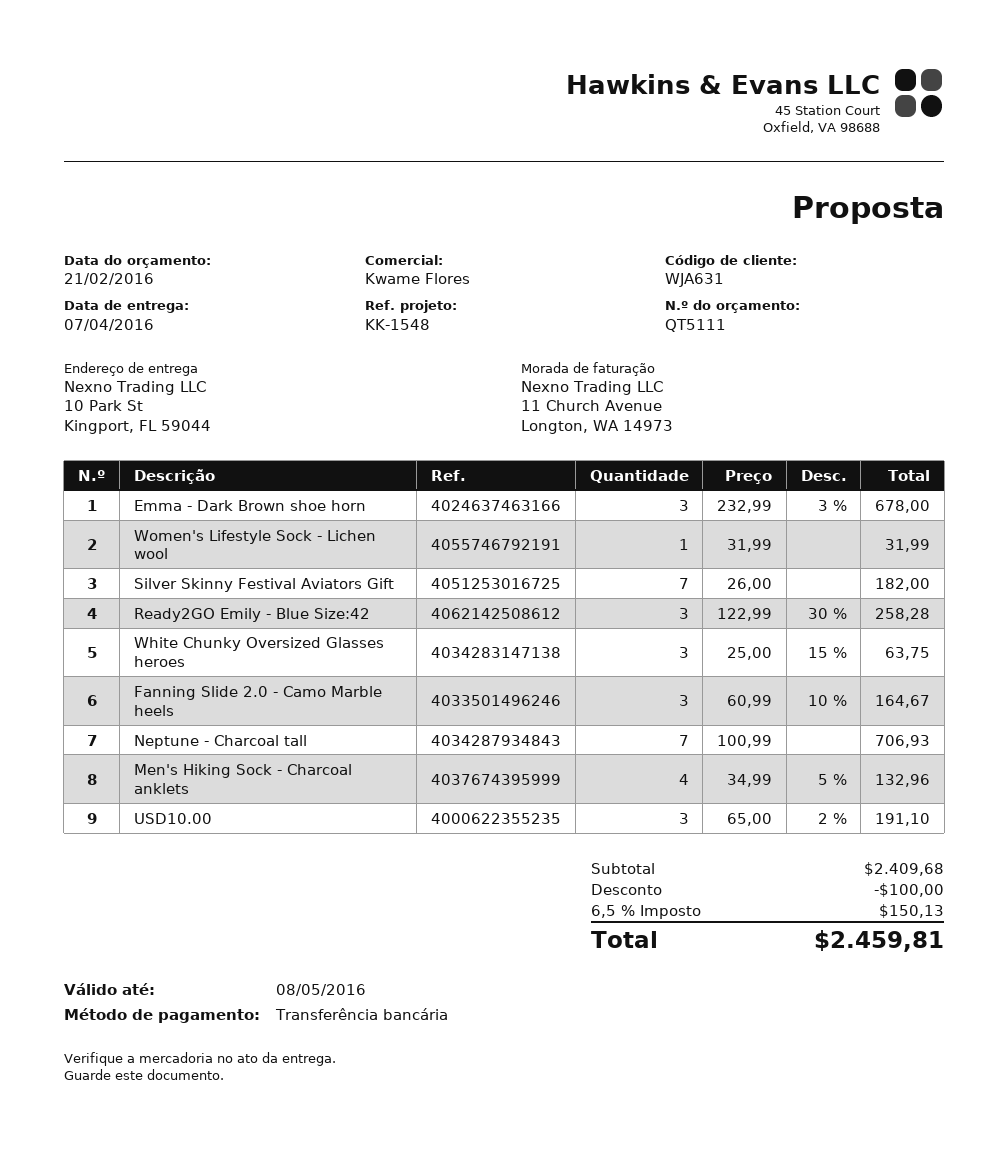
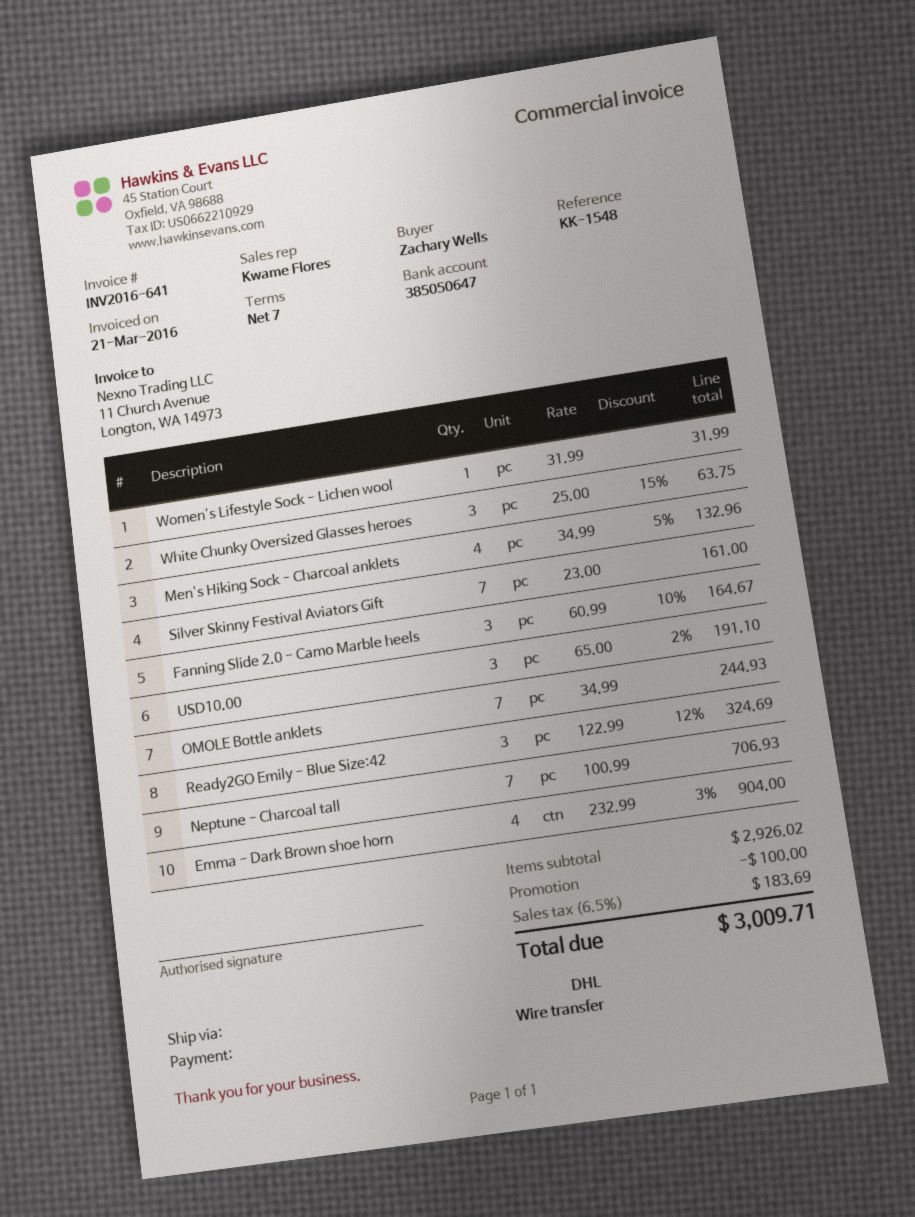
Emma - Dark Brown shoe horn: 3 x 232.99 - 3% = 678.00 -> 4 x 232.99 - 3% = 904.00
Silver Skinny Festival Aviators Gift: 7 x 26.00 = 182.00 -> 7 x 23.00 = 161.00
Ready2GO Emily - Blue Size:42: 3 x 122.99 - 30% = 258.28 -> 3 x 122.99 - 12% = 324.69
OMOLE Bottle anklets: none -> 7 x 34.99 = 244.93
subtotal: 2409.68 -> 2926.02
tax: 6.5% = 150.13 -> 6.5% = 183.69
total: 2459.81 -> 3009.71

